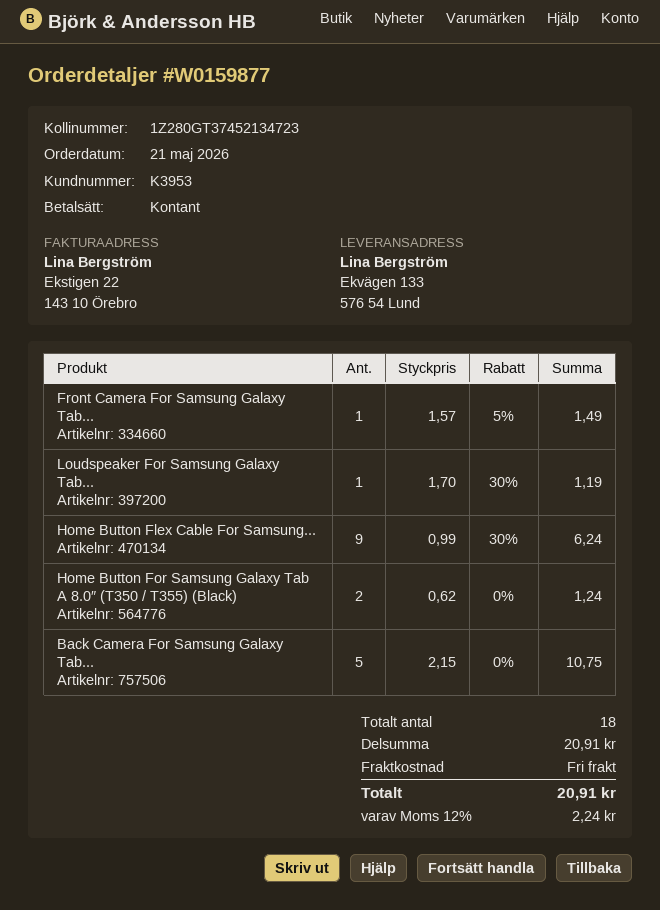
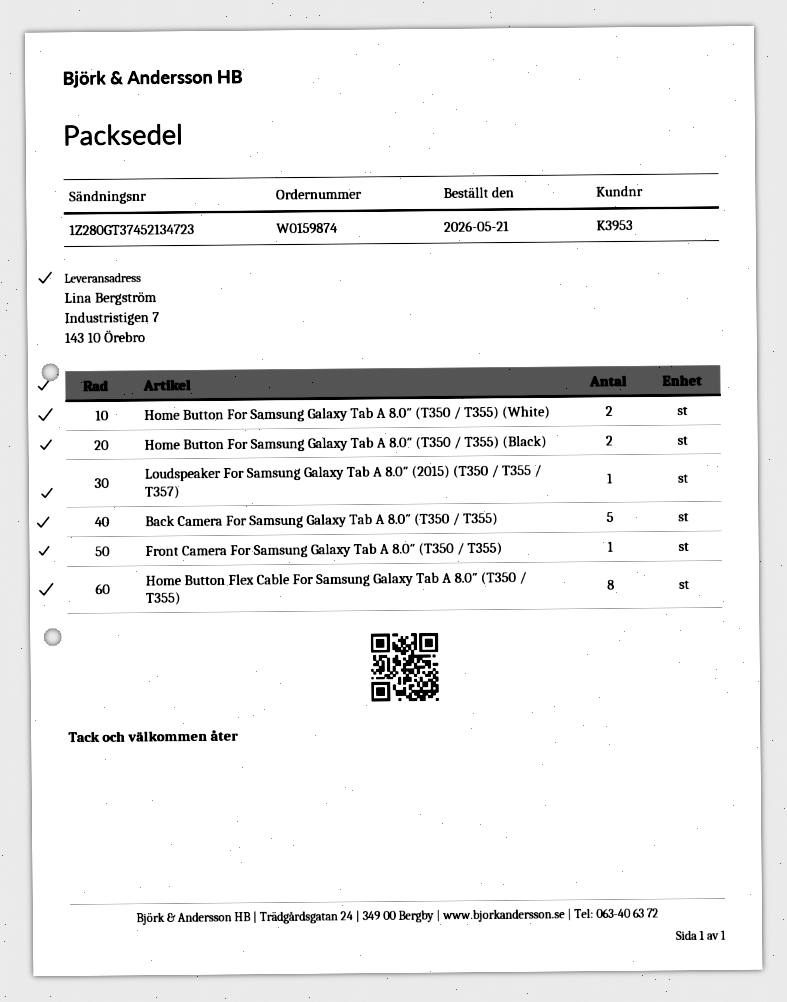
order number: W0159877 -> W0159874
ship to: Ekvägen 133, 576 54 Lund -> Industristigen 7, 143 10 Örebro
Home Button Flex Cable For Samsung...: 9 -> 8
Home Button For Samsung Galaxy Tab A 8.0″ (T350 / T355) (White): none -> 2

